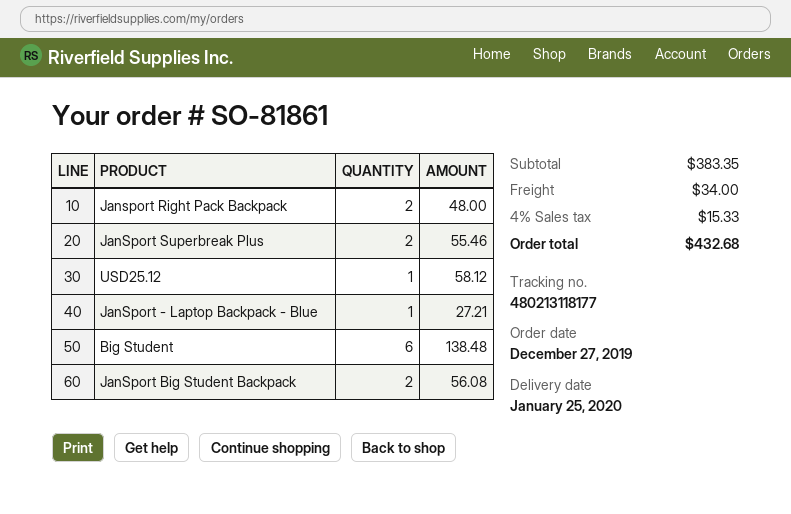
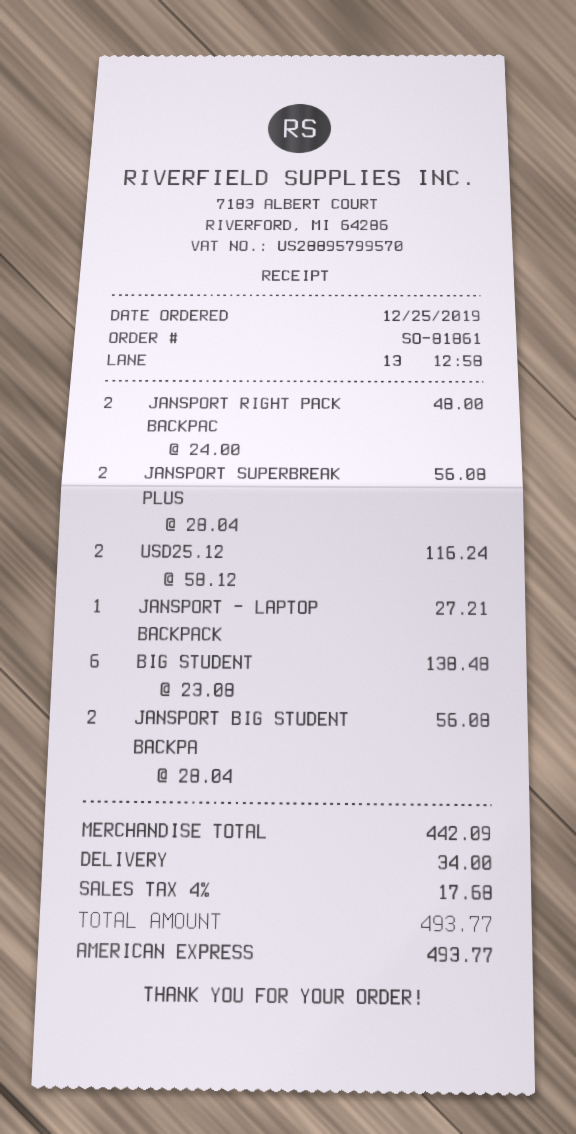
order date: 2019-12-27 -> 2019-12-25
JanSport Superbreak Plus: 2 for 55.46 -> 2 for 56.08
USD25.12: 1 for 58.12 -> 2 for 116.24
subtotal: 383.35 -> 442.09
tax: 4% = 15.33 -> 4% = 17.68
total: 432.68 -> 493.77

